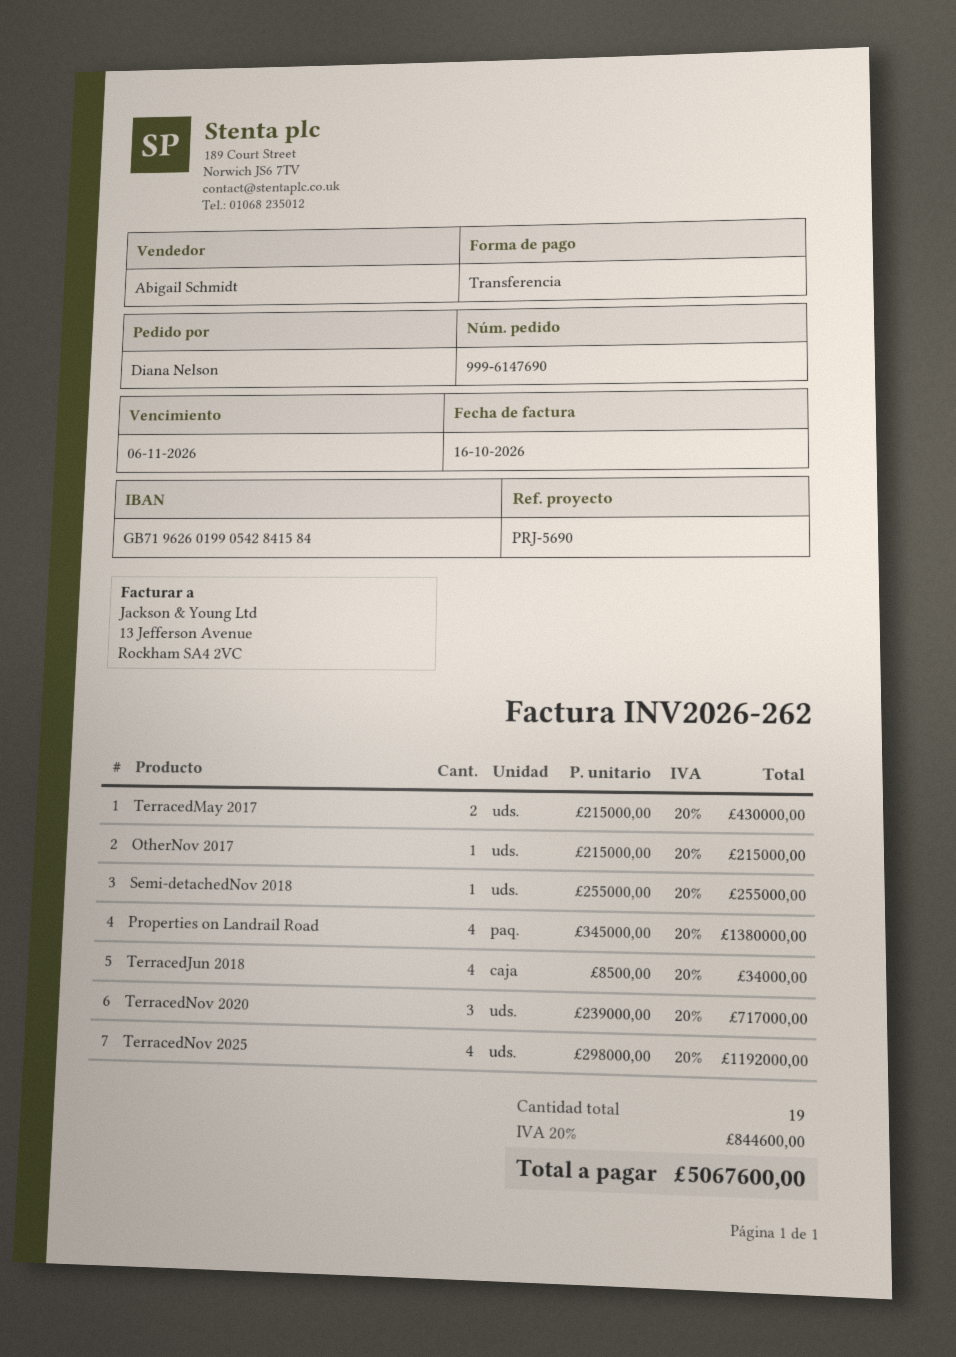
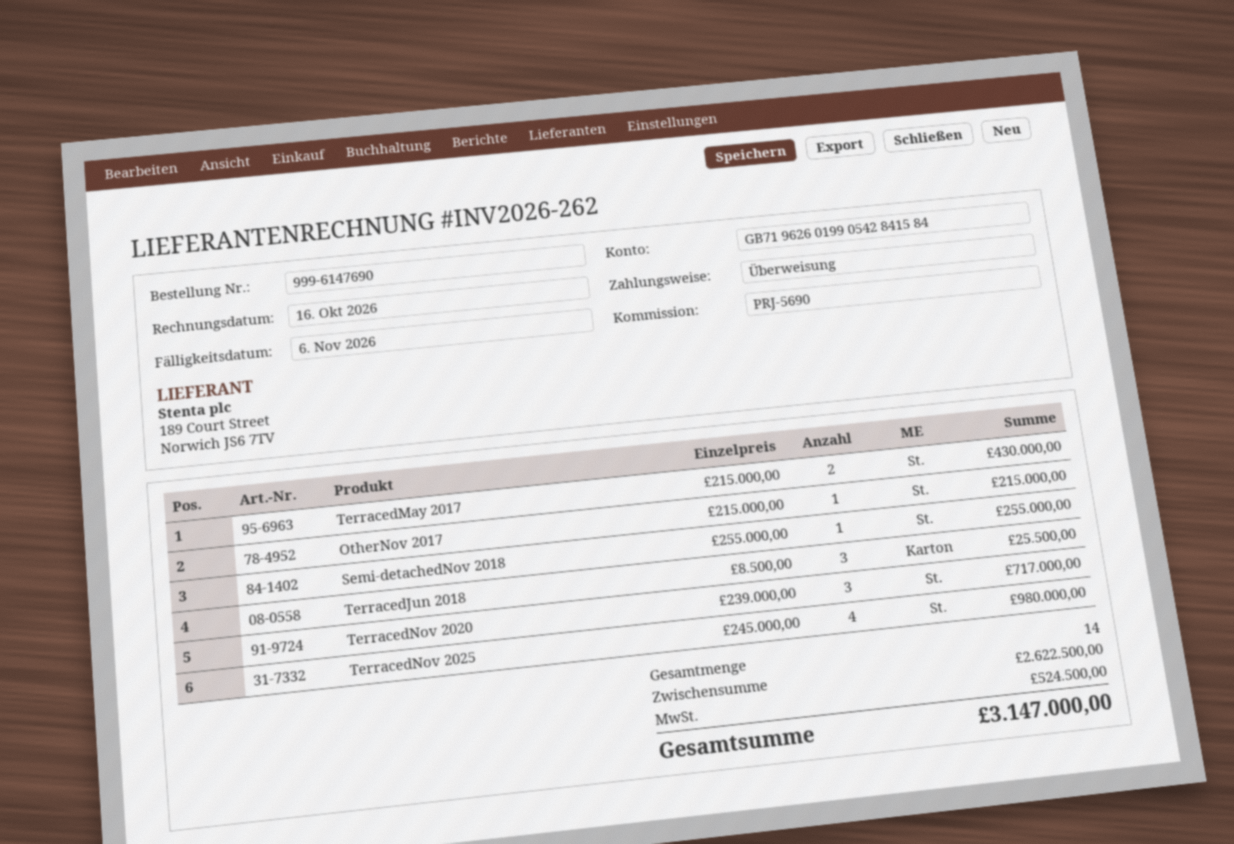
Properties on Landrail Road: 4 x 345000.00 = 1380000.00 -> none
TerracedJun 2018: 4 x 8500.00 = 34000.00 -> 3 x 8500.00 = 25500.00
TerracedNov 2025: 4 x 298000.00 = 1192000.00 -> 4 x 245000.00 = 980000.00
total quantity: 19 -> 14
tax: 844600.00 -> 524500.00
total: 5067600.00 -> 3147000.00

